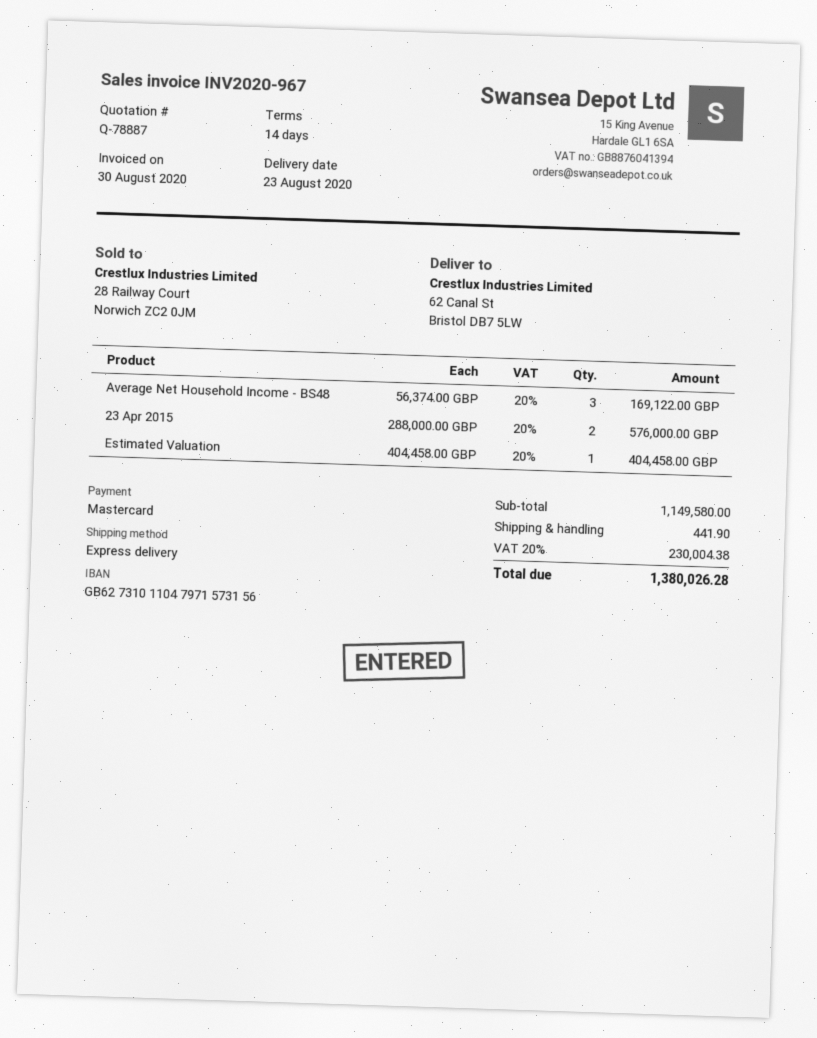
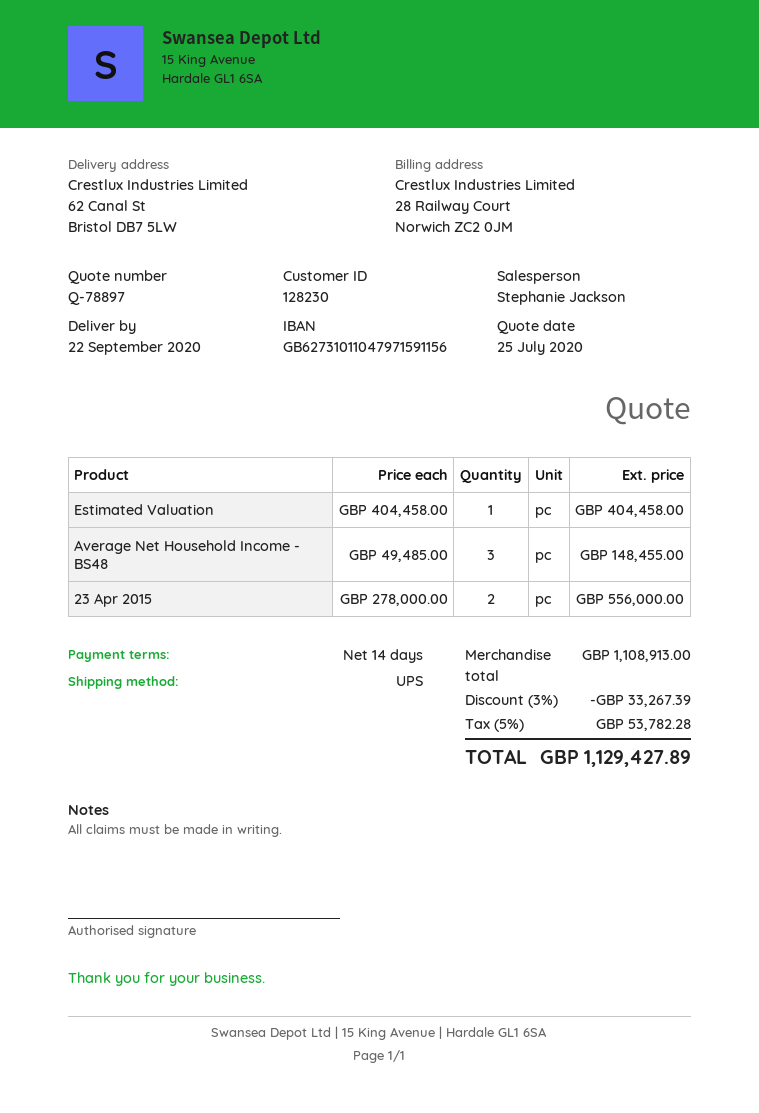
quote number: Q-78887 -> Q-78897
delivery date: 2020-08-23 -> 2020-09-22
bank account: GB62731011047971573156 -> GB62731011047971591156
shipping method: express -> UPS
Average Net Household Income - BS48: 3 x 56374.00 = 169122.00 -> 3 x 49485.00 = 148455.00
23 Apr 2015: 2 x 288000.00 = 576000.00 -> 2 x 278000.00 = 556000.00
subtotal: 1149580.00 -> 1108913.00
discount: none -> 3% = 33267.39
shipping: 441.90 -> none
tax: 20% = 230004.38 -> 5% = 53782.28
total: 1380026.28 -> 1129427.89

